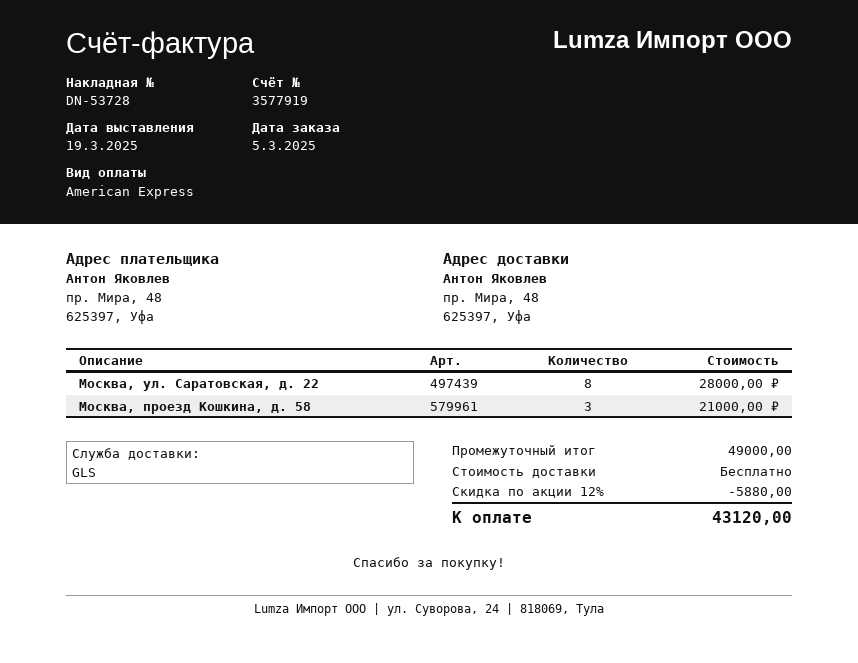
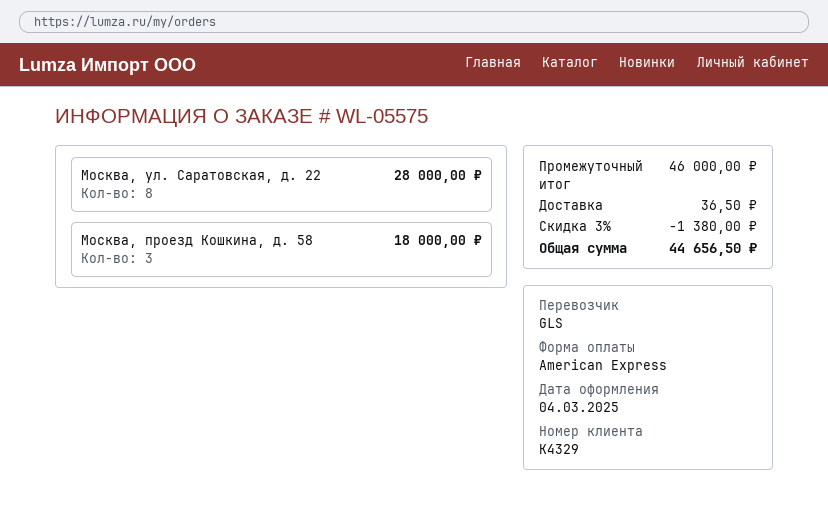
order date: 2025-03-05 -> 2025-03-04
Москва, проезд Кошкина, д. 58: 3 for 21000.00 -> 3 for 18000.00
subtotal: 49000.00 -> 46000.00
discount: 12% = 5880.00 -> 3% = 1380.00
shipping: 0.00 -> 36.50
total: 43120.00 -> 44656.50

